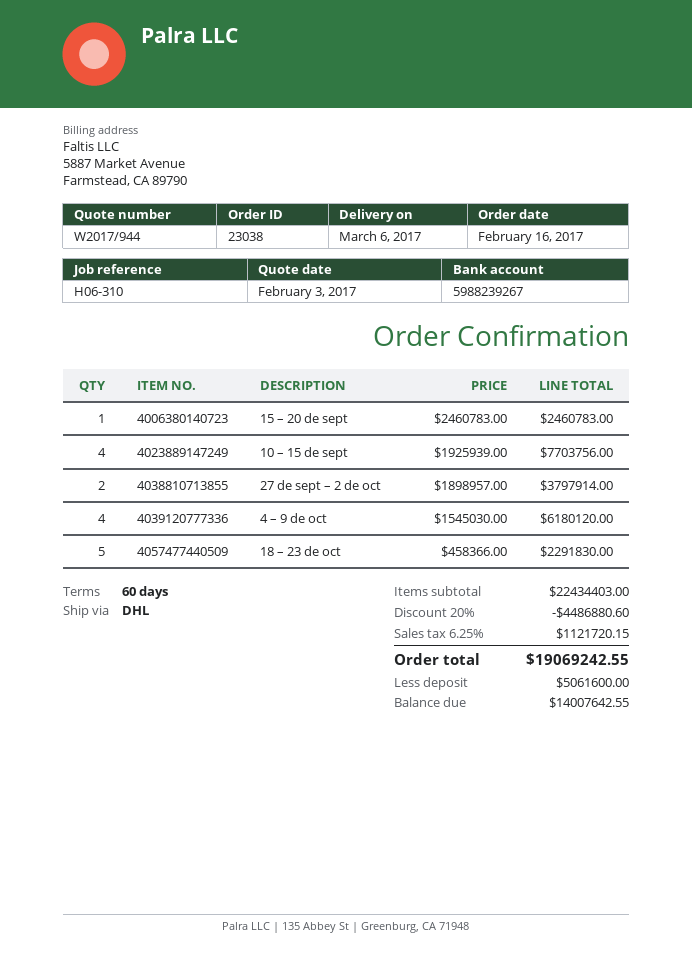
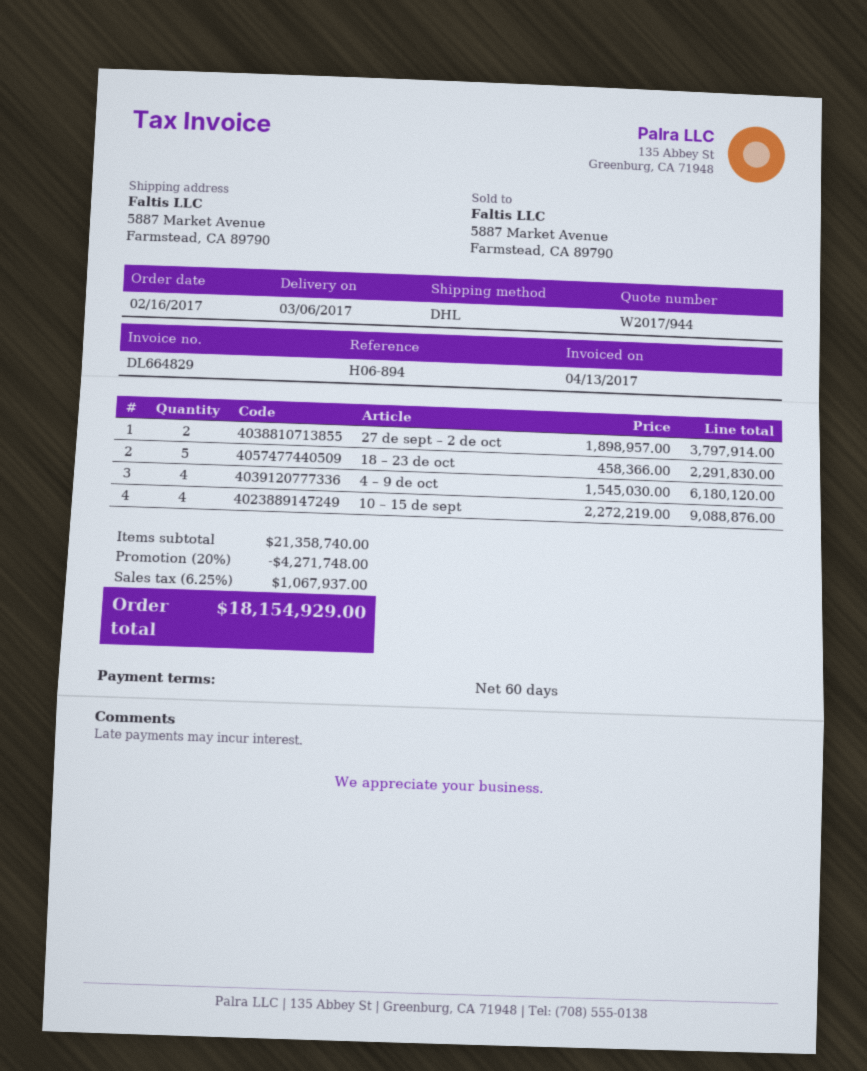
reference: H06-310 -> H06-894
15 – 20 de sept: 1 x 2460783.00 = 2460783.00 -> none
10 – 15 de sept: 4 x 1925939.00 = 7703756.00 -> 4 x 2272219.00 = 9088876.00
subtotal: 22434403.00 -> 21358740.00
discount: 20% = 4486880.60 -> 20% = 4271748.00
tax: 6.25% = 1121720.15 -> 6.25% = 1067937.00
total: 19069242.55 -> 18154929.00

